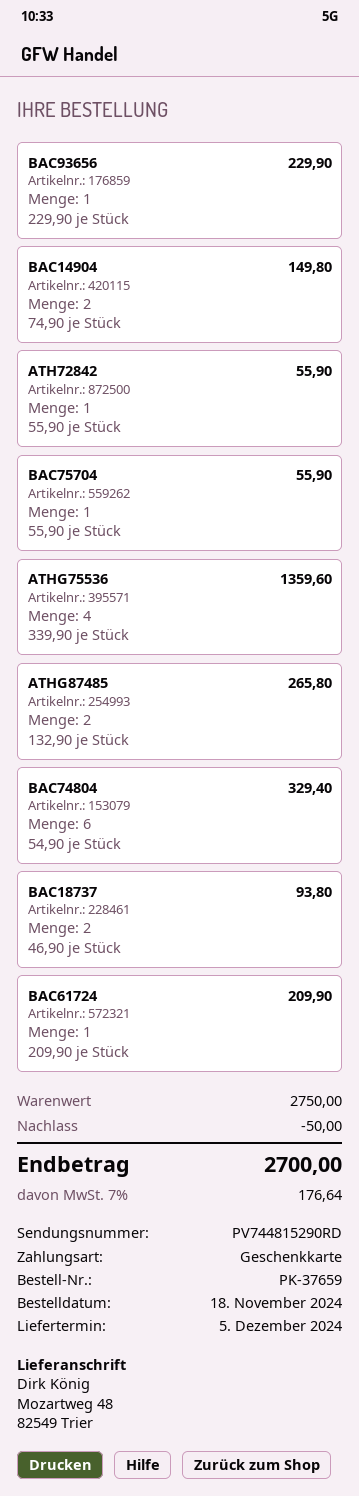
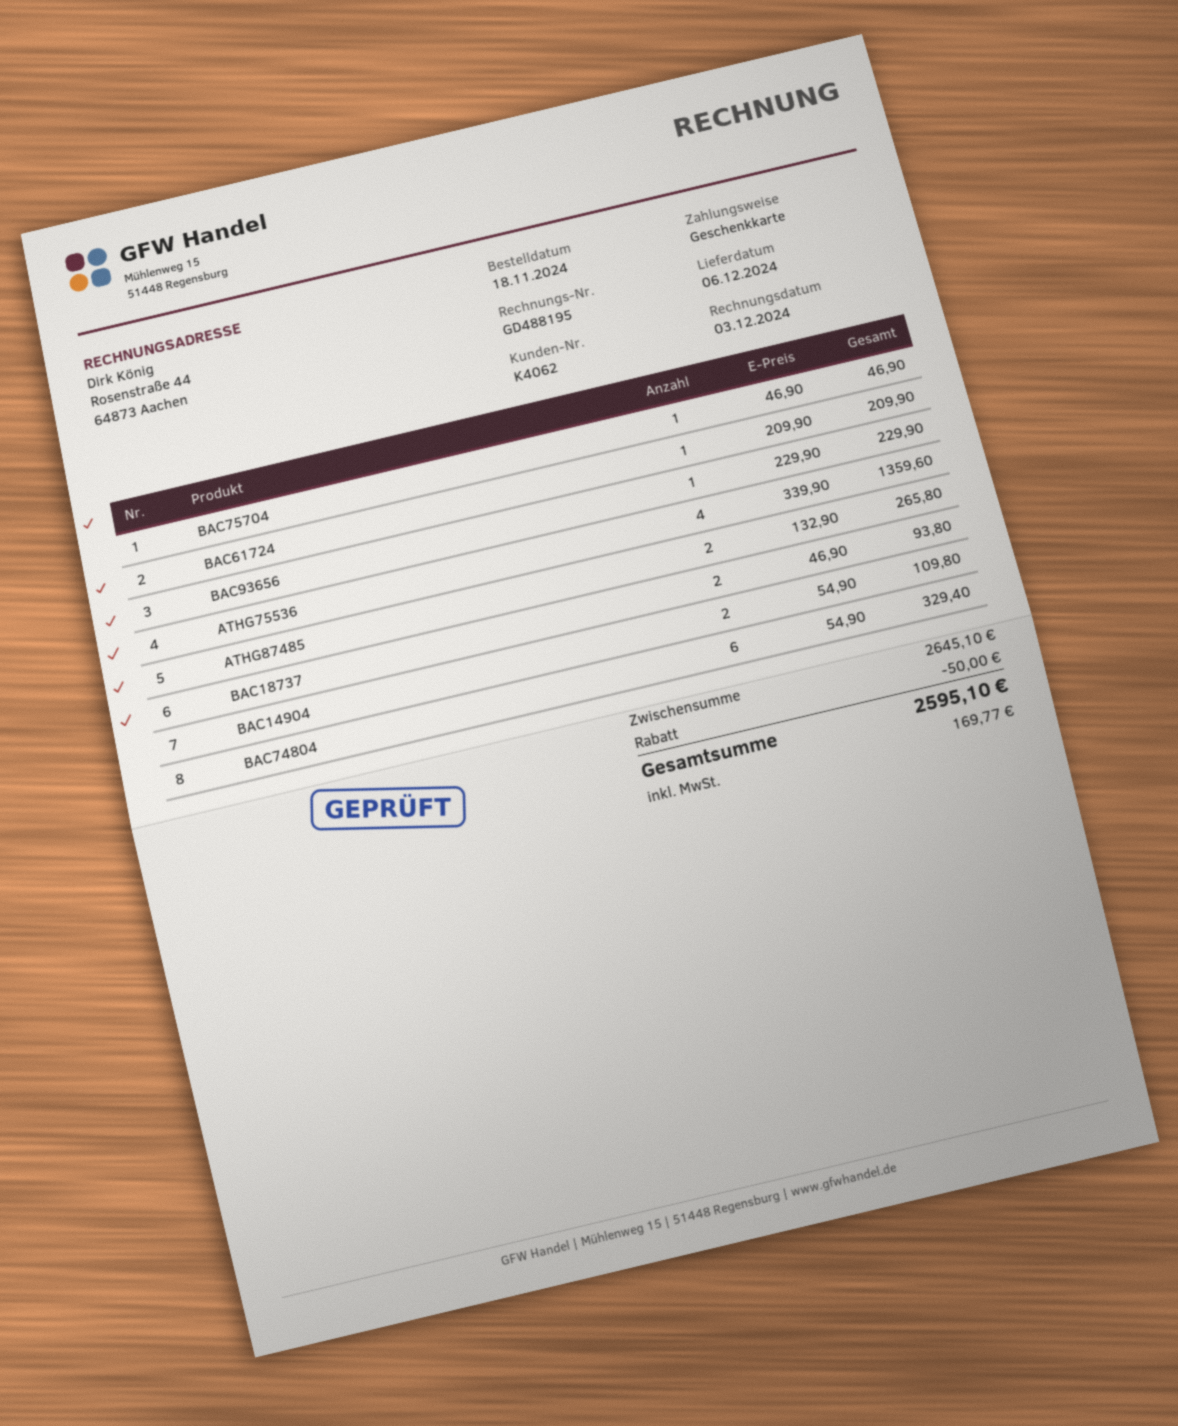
delivery date: 2024-12-05 -> 2024-12-06
BAC14904: 2 x 74.90 = 149.80 -> 2 x 54.90 = 109.80
ATH72842: 1 x 55.90 = 55.90 -> none
BAC75704: 1 x 55.90 = 55.90 -> 1 x 46.90 = 46.90
subtotal: 2750.00 -> 2645.10
tax: 176.64 -> 169.77
total: 2700.00 -> 2595.10

